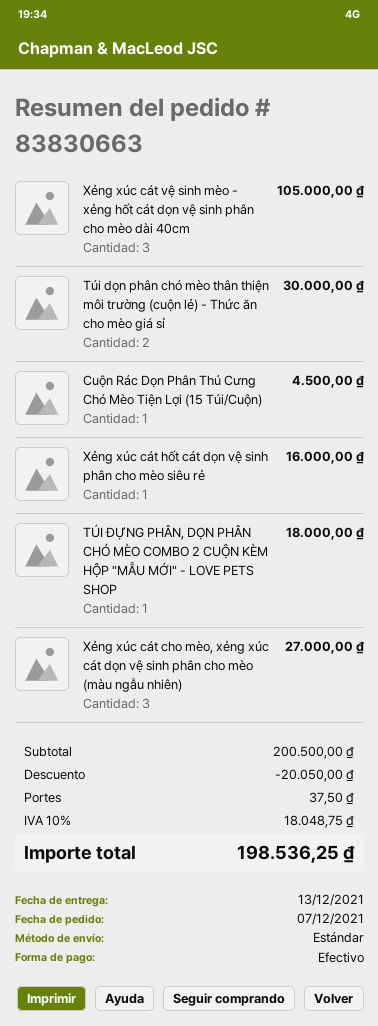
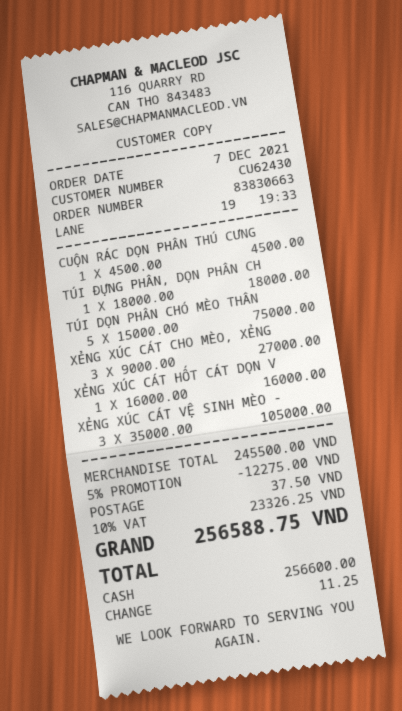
Túi dọn phân chó mèo thân thiện môi trường (cuộn lẻ) - Thức ăn cho mèo giá sỉ: 2 for 30000.00 -> 5 for 75000.00
subtotal: 200500.00 -> 245500.00
discount: 20050.00 -> 12275.00
tax: 10% = 18048.75 -> 10% = 23326.25
total: 198536.25 -> 256588.75

